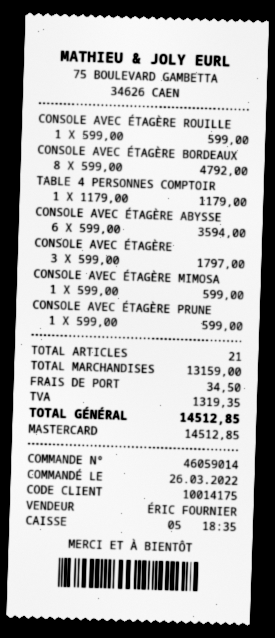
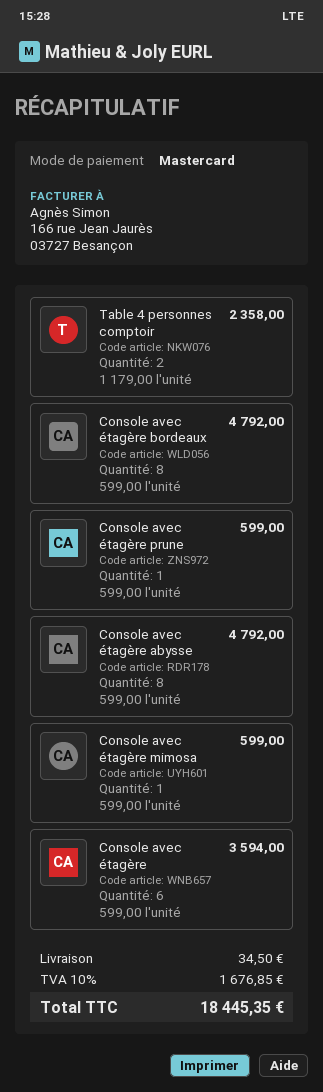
CONSOLE AVEC ÉTAGÈRE ROUILLE: 1 x 599.00 = 599.00 -> none
TABLE 4 PERSONNES COMPTOIR: 1 x 1179.00 = 1179.00 -> 2 x 1179.00 = 2358.00
CONSOLE AVEC ÉTAGÈRE ABYSSE: 6 x 599.00 = 3594.00 -> 8 x 599.00 = 4792.00
CONSOLE AVEC ÉTAGÈRE: 3 x 599.00 = 1797.00 -> 6 x 599.00 = 3594.00
tax: 1319.35 -> 1676.85
total: 14512.85 -> 18445.35

